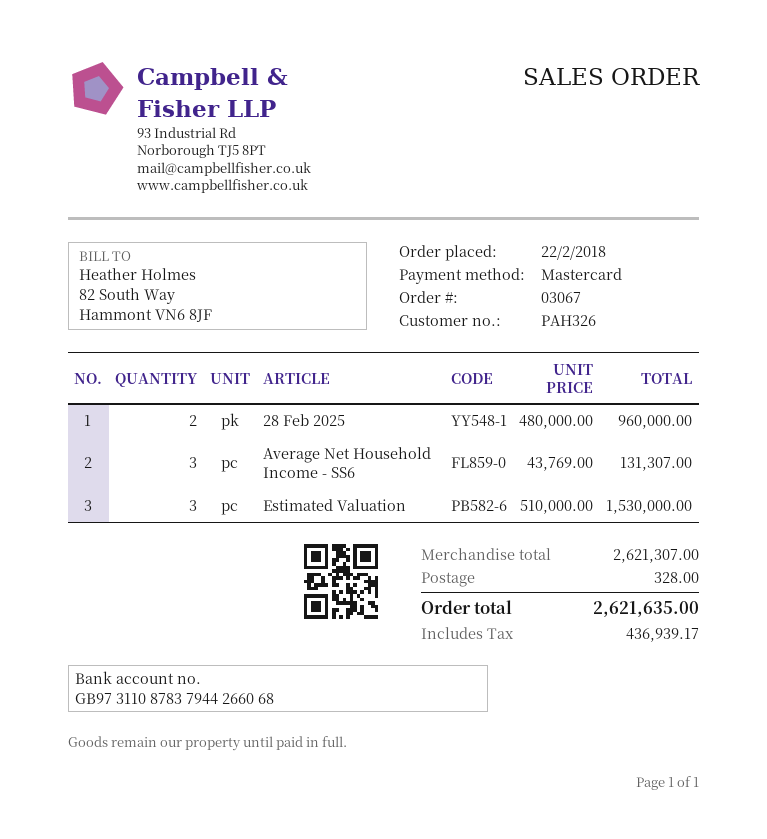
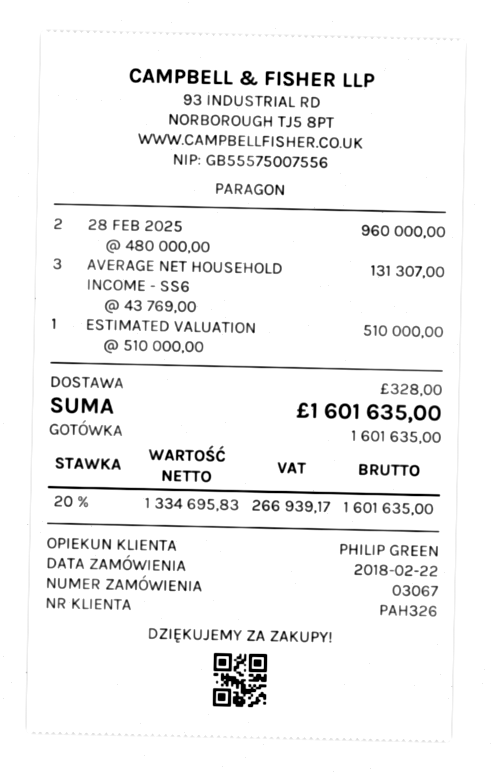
payment method: Mastercard -> cash
Estimated Valuation: 3 x 510000.00 = 1530000.00 -> 1 x 510000.00 = 510000.00
tax: 436939.17 -> 266939.17
total: 2621635.00 -> 1601635.00

